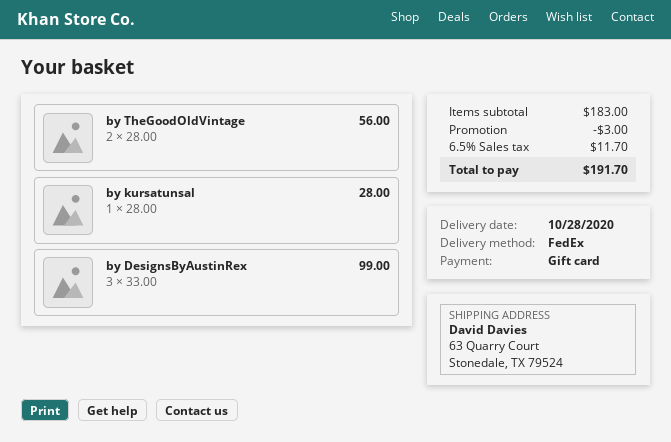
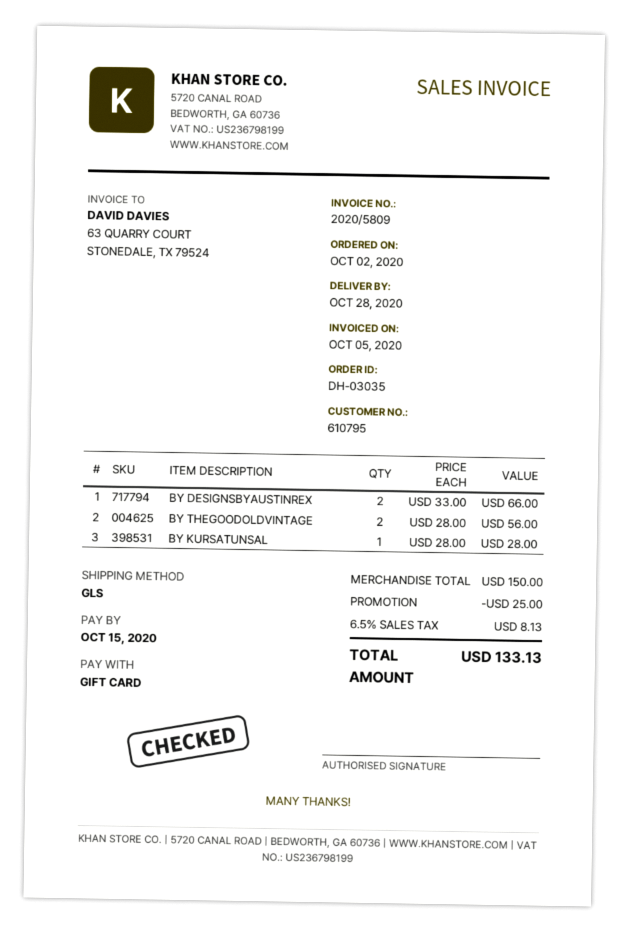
shipping method: FedEx -> GLS
by DesignsByAustinRex: 3 x 33.00 = 99.00 -> 2 x 33.00 = 66.00
subtotal: 183.00 -> 150.00
discount: 3.00 -> 25.00
tax: 6.5% = 11.70 -> 6.5% = 8.13
total: 191.70 -> 133.13

